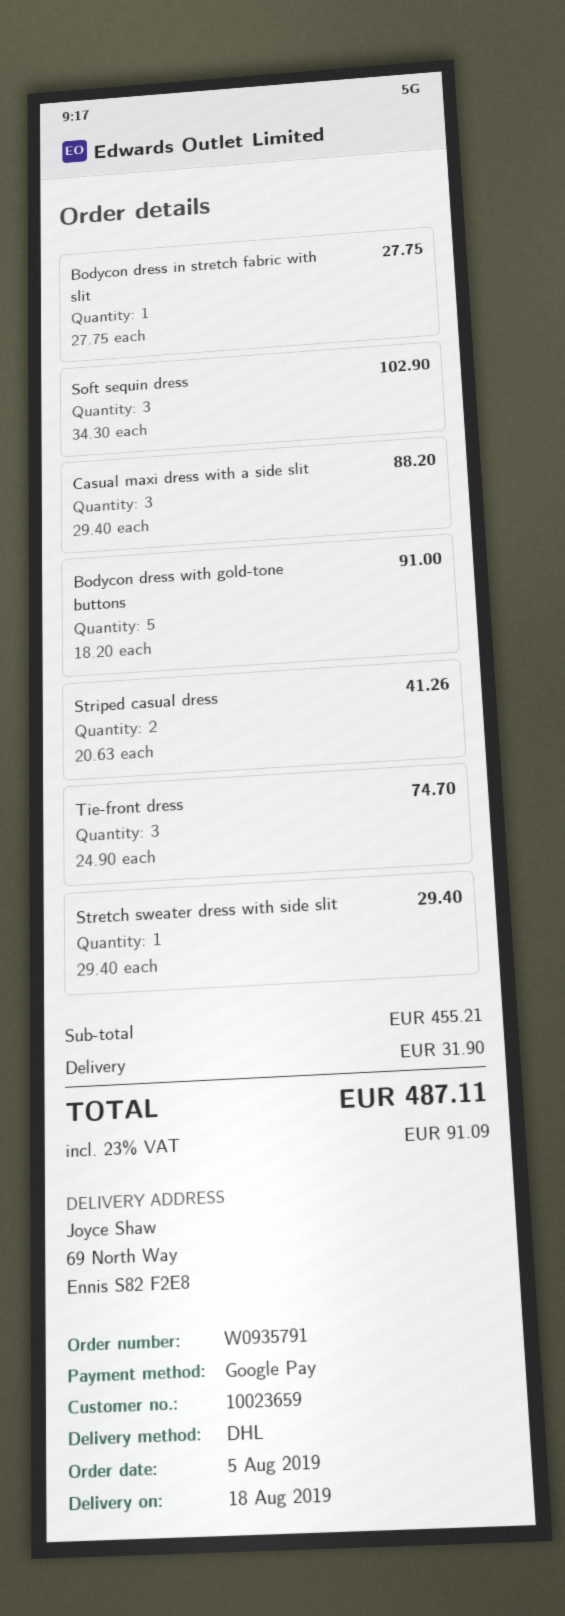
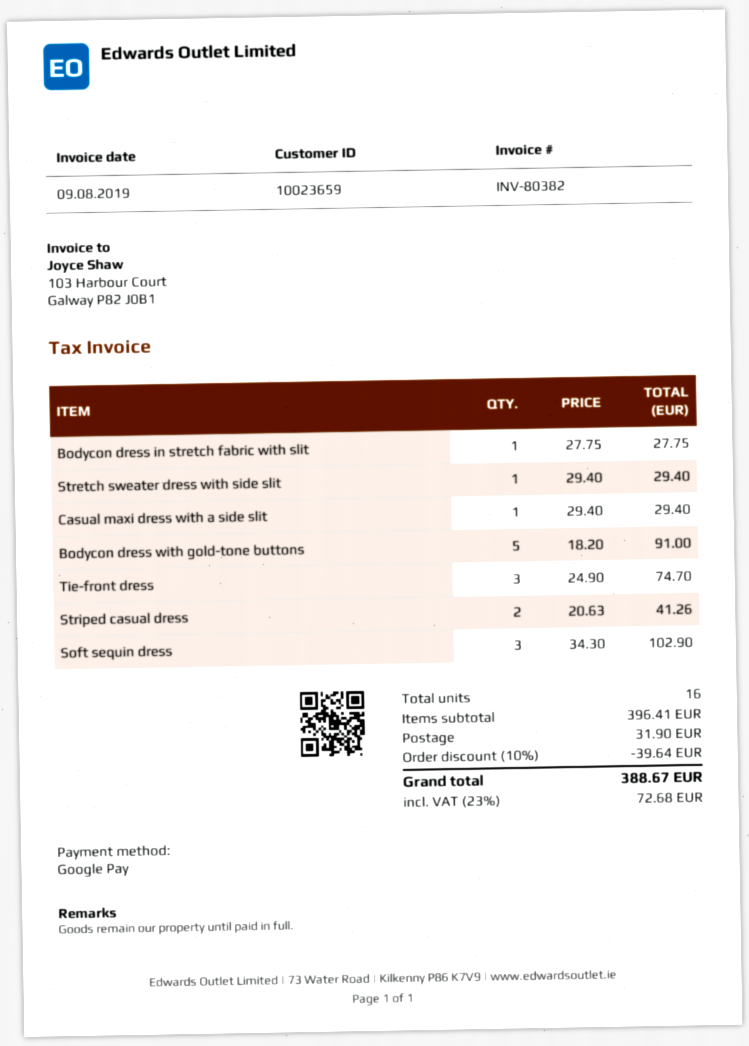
Casual maxi dress with a side slit: 3 x 29.40 = 88.20 -> 1 x 29.40 = 29.40
subtotal: 455.21 -> 396.41
discount: none -> 10% = 39.64
tax: 23% = 91.09 -> 23% = 72.68
total: 487.11 -> 388.67

